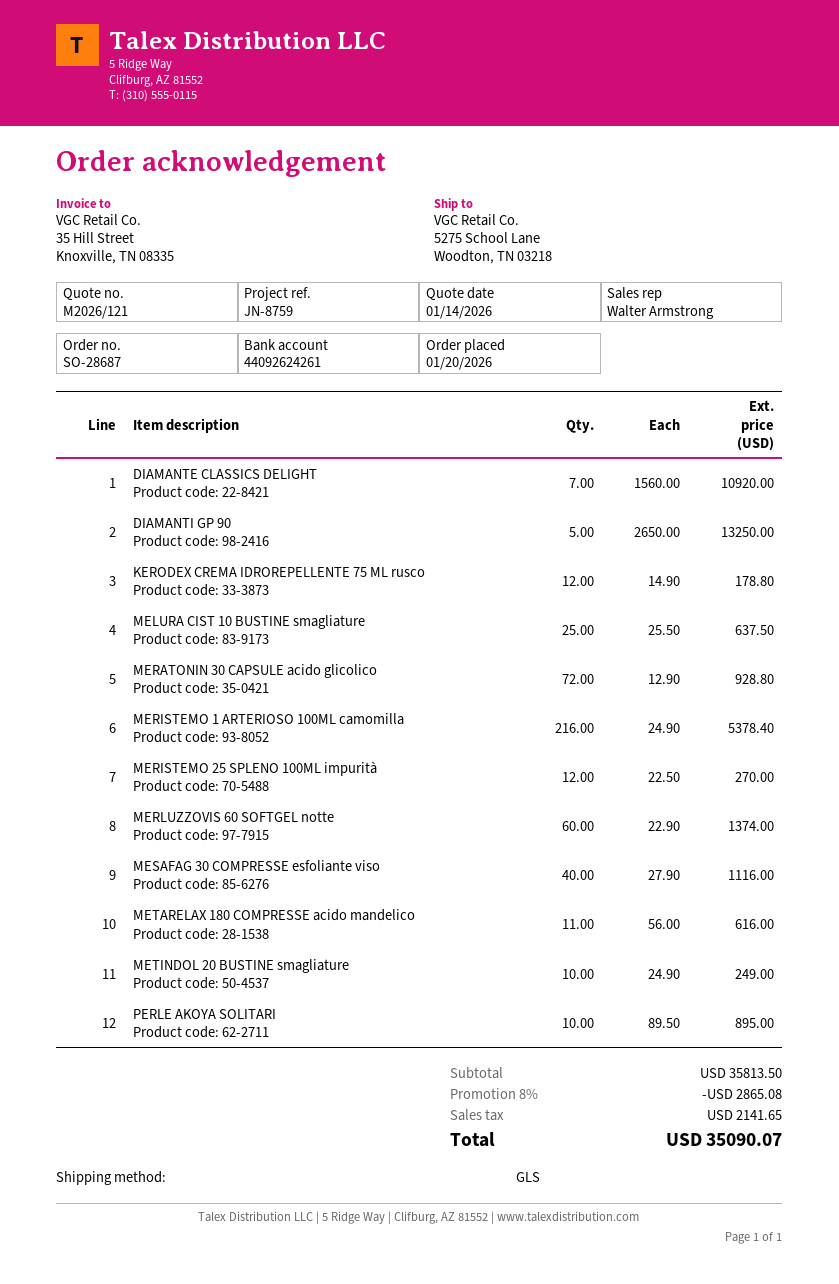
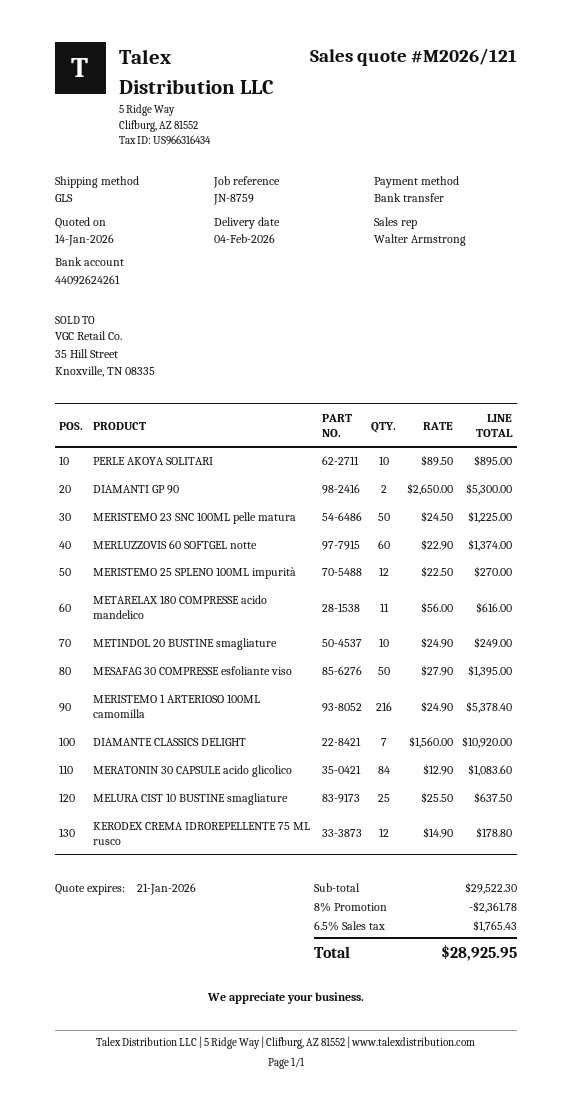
DIAMANTI GP 90: 5 x 2650.00 = 13250.00 -> 2 x 2650.00 = 5300.00
MERATONIN 30 CAPSULE acido glicolico: 72 x 12.90 = 928.80 -> 84 x 12.90 = 1083.60
MESAFAG 30 COMPRESSE esfoliante viso: 40 x 27.90 = 1116.00 -> 50 x 27.90 = 1395.00
MERISTEMO 23 SNC 100ML pelle matura: none -> 50 x 24.50 = 1225.00
subtotal: 35813.50 -> 29522.30
discount: 8% = 2865.08 -> 8% = 2361.78
tax: 2141.65 -> 1765.43
total: 35090.07 -> 28925.95

